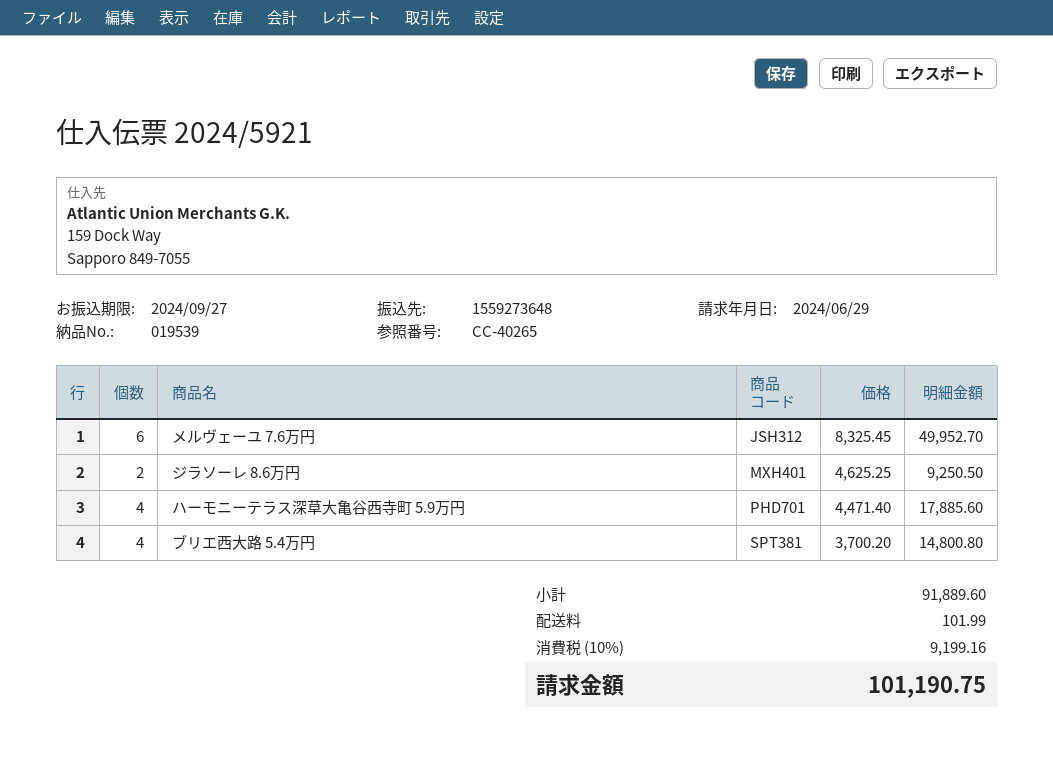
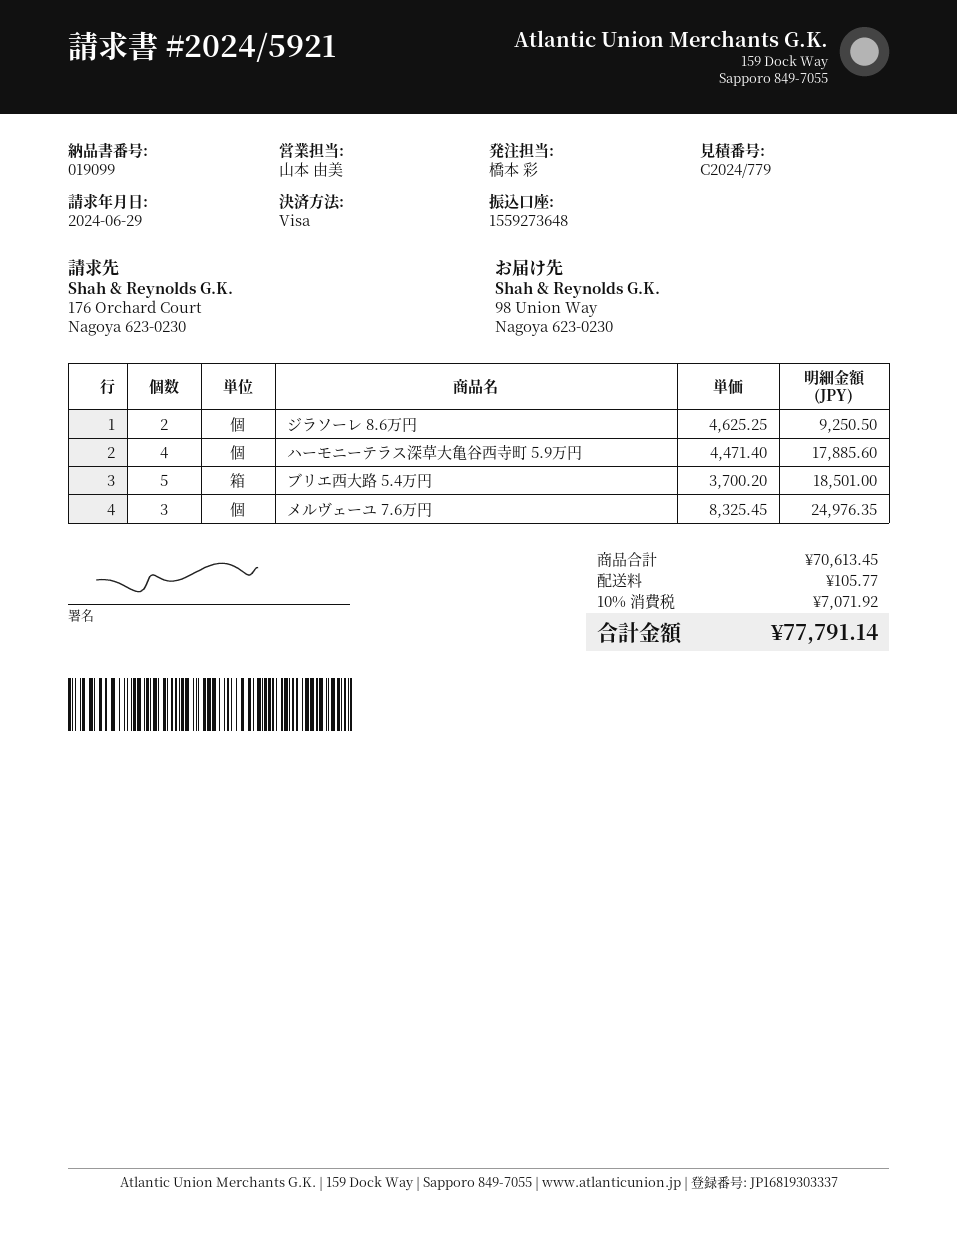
delivery note number: 019539 -> 019099
メルヴェーユ 7.6万円: 6 x 8325.45 = 49952.70 -> 3 x 8325.45 = 24976.35
ブリエ西大路 5.4万円: 4 x 3700.20 = 14800.80 -> 5 x 3700.20 = 18501.00
subtotal: 91889.60 -> 70613.45
shipping: 101.99 -> 105.77
tax: 10% = 9199.16 -> 10% = 7071.92
total: 101190.75 -> 77791.14

